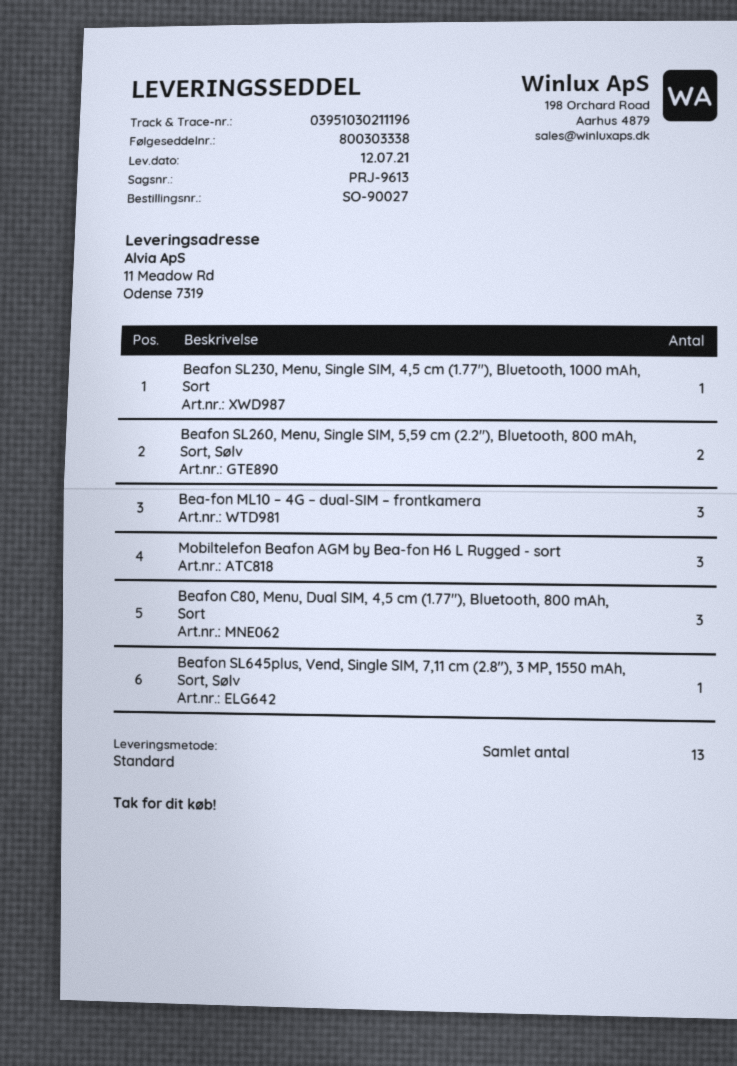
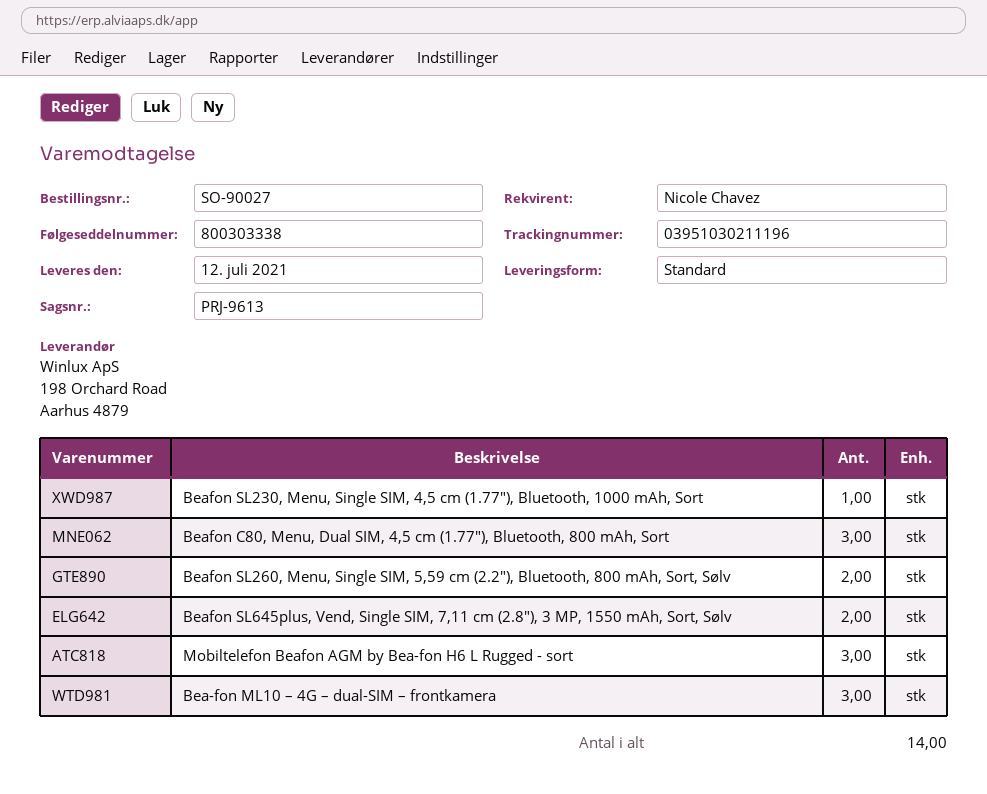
Beafon SL645plus, Vend, Single SIM, 7,11 cm (2.8"), 3 MP, 1550 mAh, Sort, Sølv: 1 -> 2
total quantity: 13 -> 14

